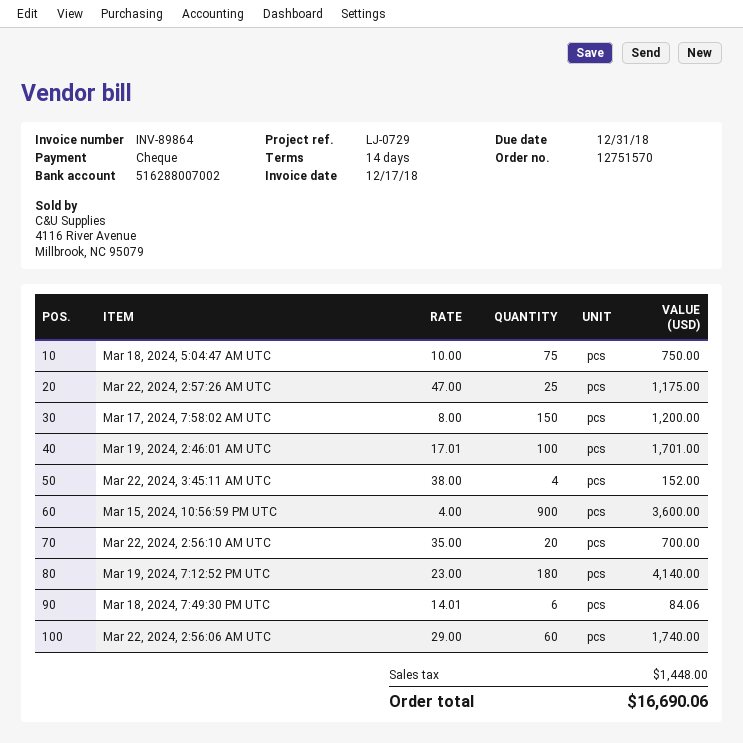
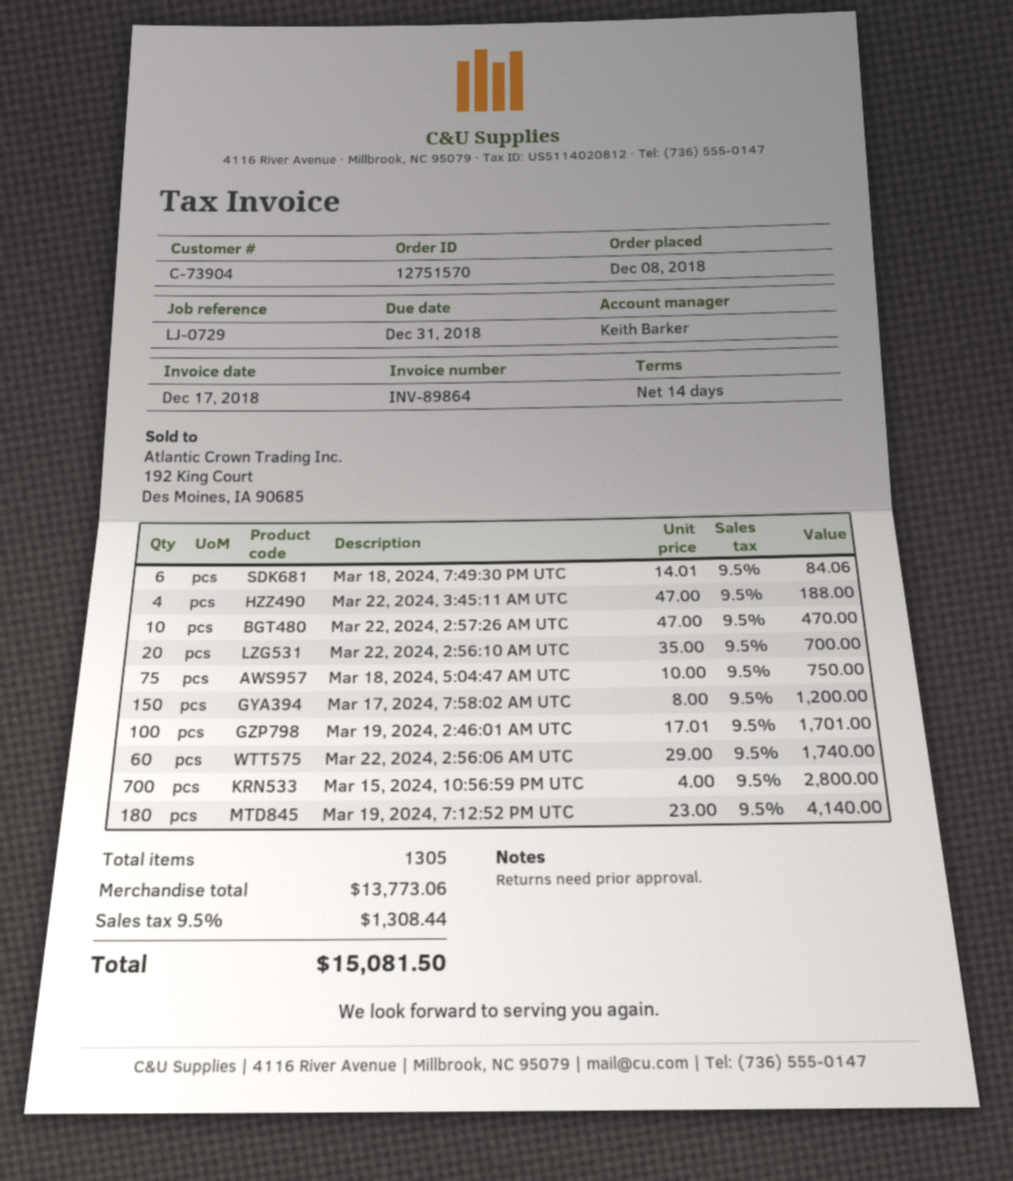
Mar 22, 2024, 2:57:26 AM UTC: 25 x 47.00 = 1175.00 -> 10 x 47.00 = 470.00
Mar 22, 2024, 3:45:11 AM UTC: 4 x 38.00 = 152.00 -> 4 x 47.00 = 188.00
Mar 15, 2024, 10:56:59 PM UTC: 900 x 4.00 = 3600.00 -> 700 x 4.00 = 2800.00
tax: 1448.00 -> 1308.44
total: 16690.06 -> 15081.50

